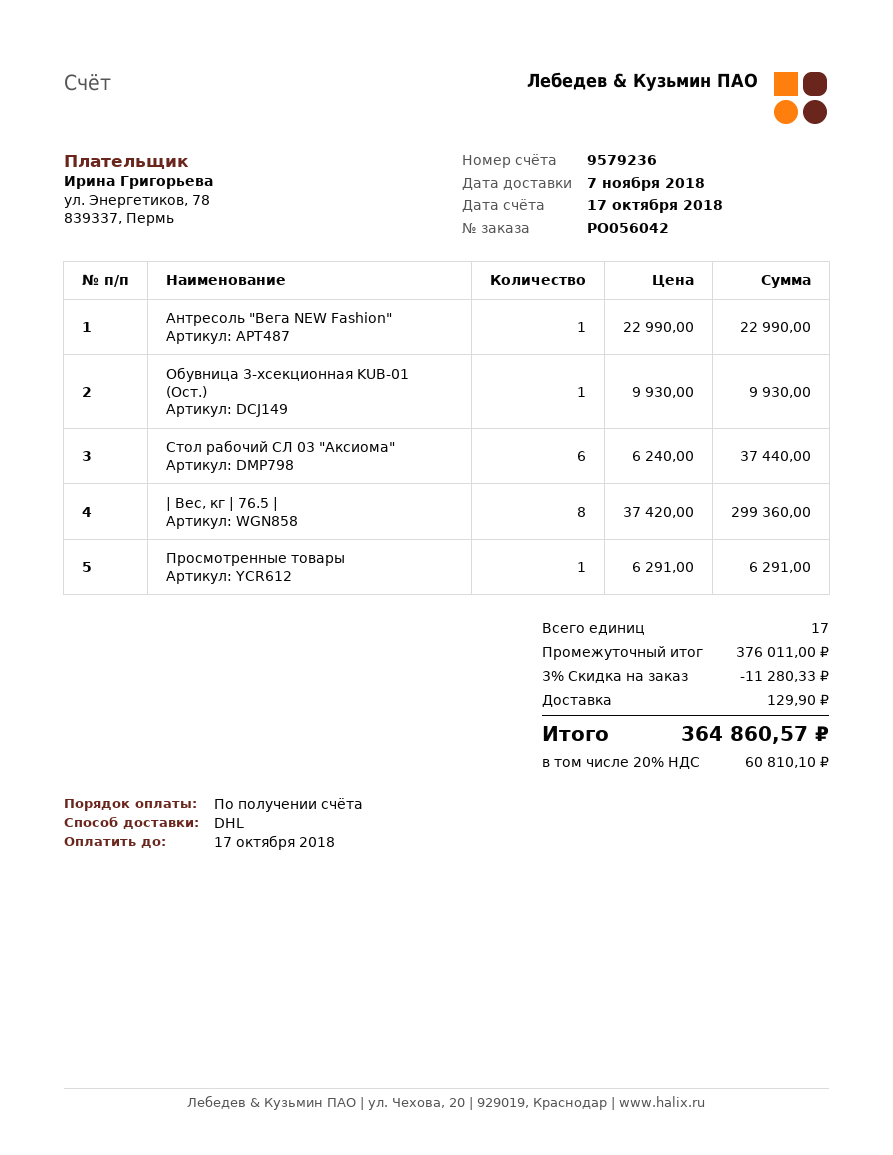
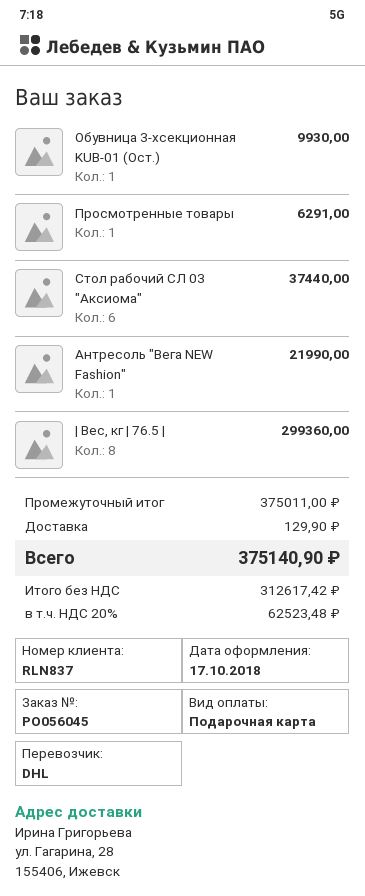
order number: PO056042 -> PO056045
Антресоль "Вега NEW Fashion": 1 for 22990.00 -> 1 for 21990.00
subtotal: 376011.00 -> 375011.00
discount: 3% = 11280.33 -> none
tax: 20% = 60810.10 -> 20% = 62523.48
total: 364860.57 -> 375140.90

